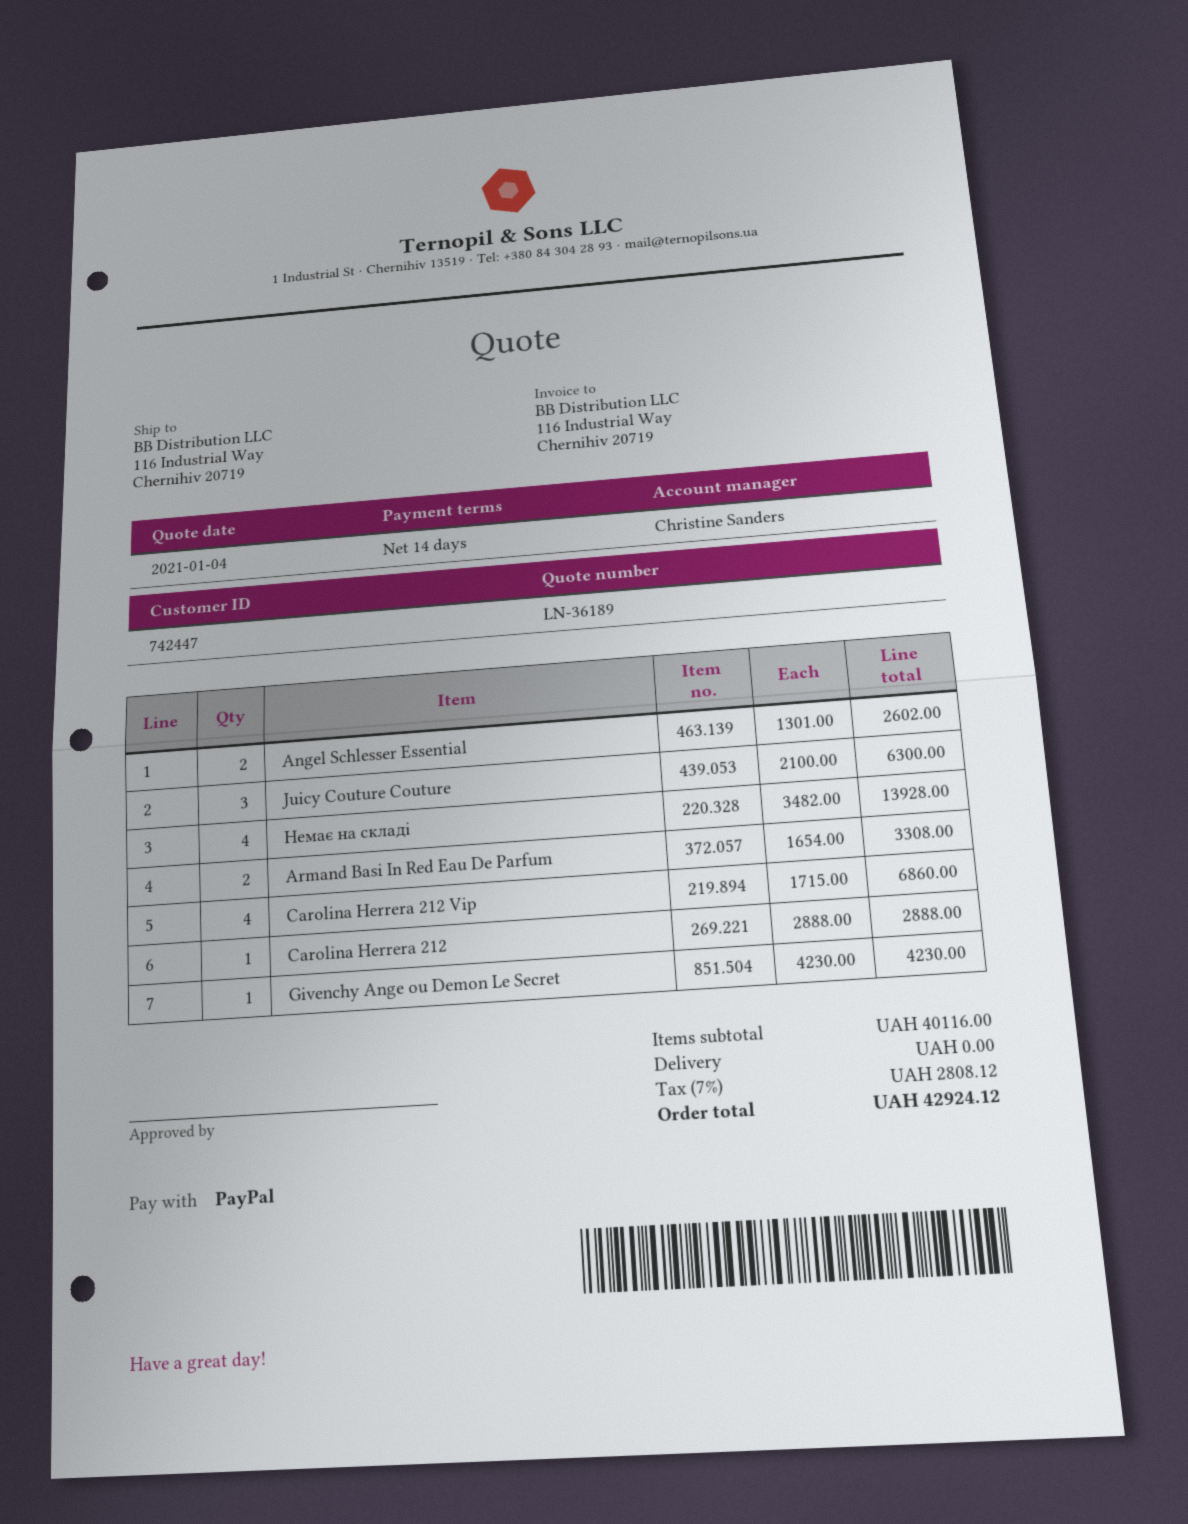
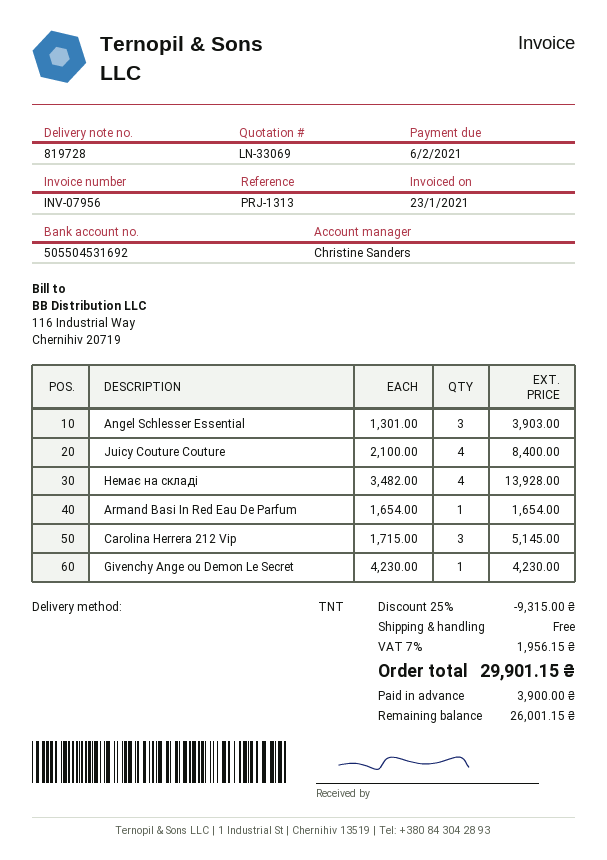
quote number: LN-36189 -> LN-33069
Angel Schlesser Essential: 2 x 1301.00 = 2602.00 -> 3 x 1301.00 = 3903.00
Juicy Couture Couture: 3 x 2100.00 = 6300.00 -> 4 x 2100.00 = 8400.00
Armand Basi In Red Eau De Parfum: 2 x 1654.00 = 3308.00 -> 1 x 1654.00 = 1654.00
Carolina Herrera 212 Vip: 4 x 1715.00 = 6860.00 -> 3 x 1715.00 = 5145.00
Carolina Herrera 212: 1 x 2888.00 = 2888.00 -> none
discount: none -> 25% = 9315.00
tax: 7% = 2808.12 -> 7% = 1956.15
total: 42924.12 -> 29901.15

